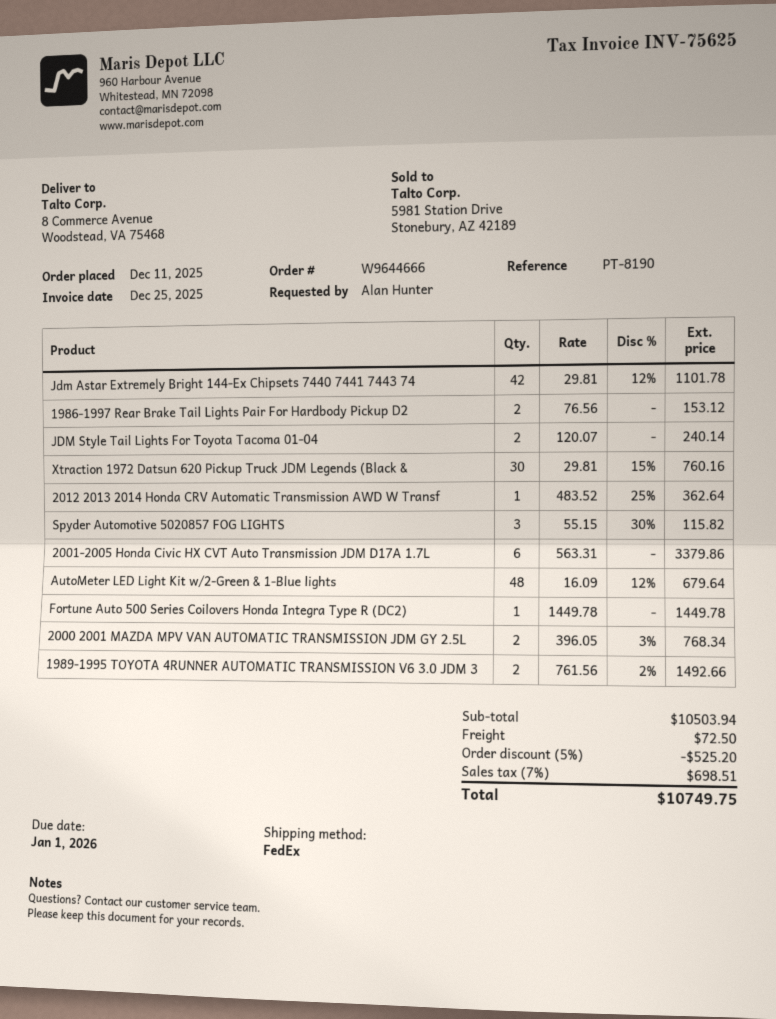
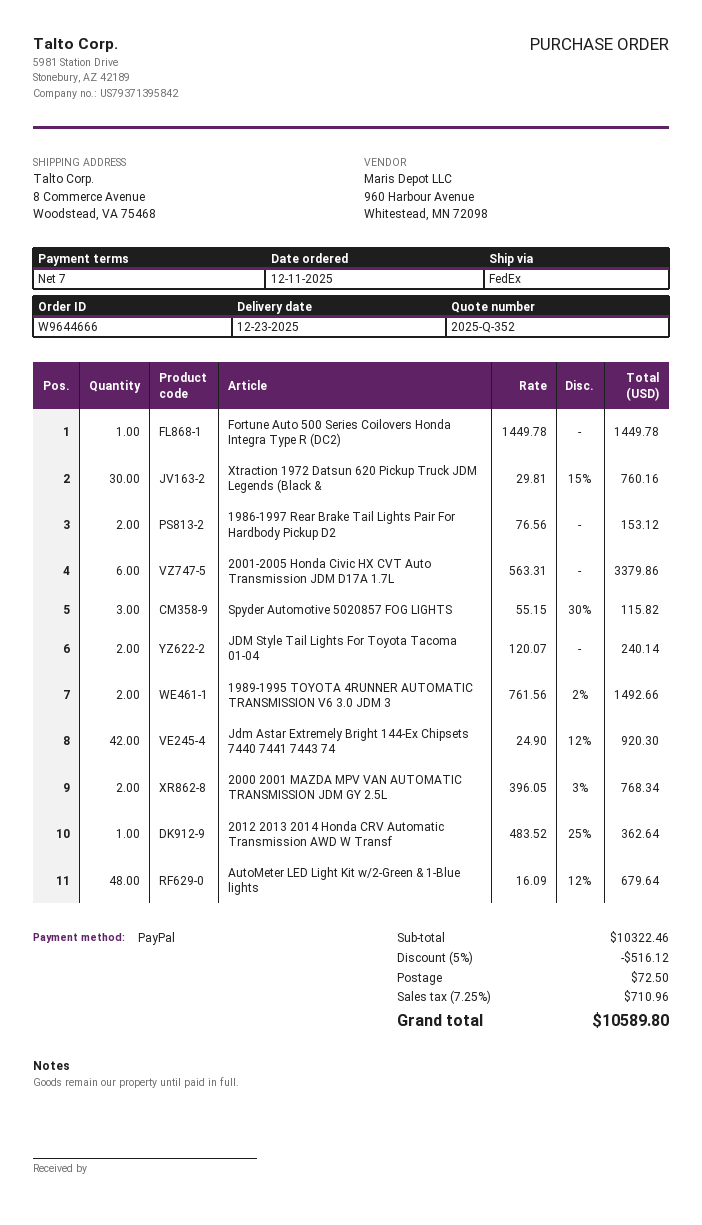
Jdm Astar Extremely Bright 144-Ex Chipsets 7440 7441 7443 74: 42 x 29.81 - 12% = 1101.78 -> 42 x 24.90 - 12% = 920.30
subtotal: 10503.94 -> 10322.46
discount: 5% = 525.20 -> 5% = 516.12
tax: 7% = 698.51 -> 7.25% = 710.96
total: 10749.75 -> 10589.80

